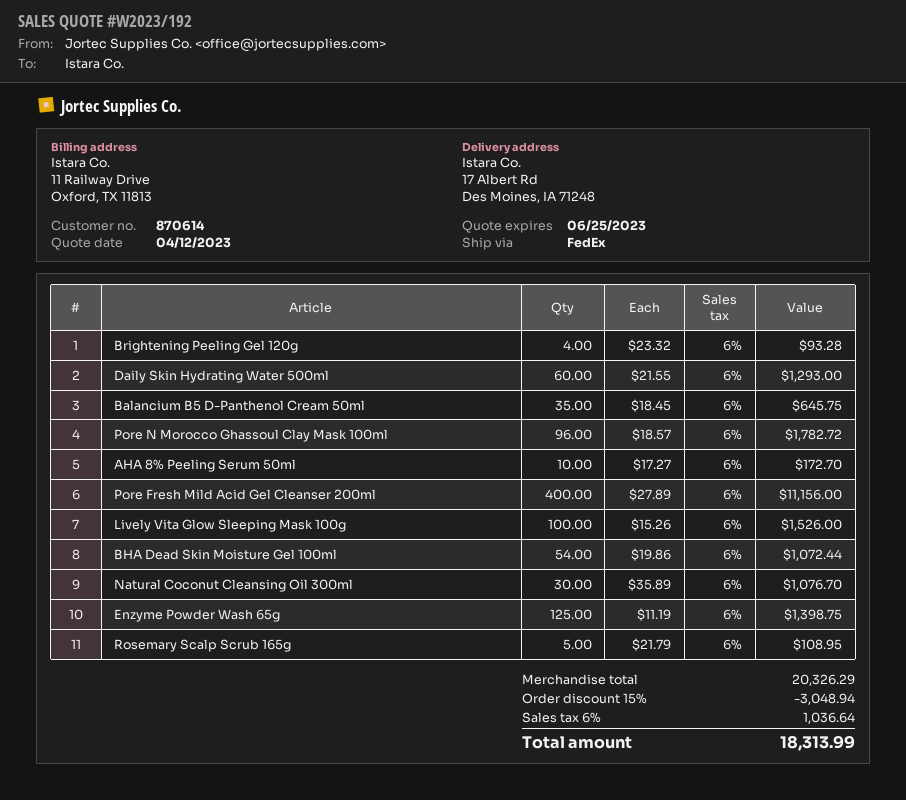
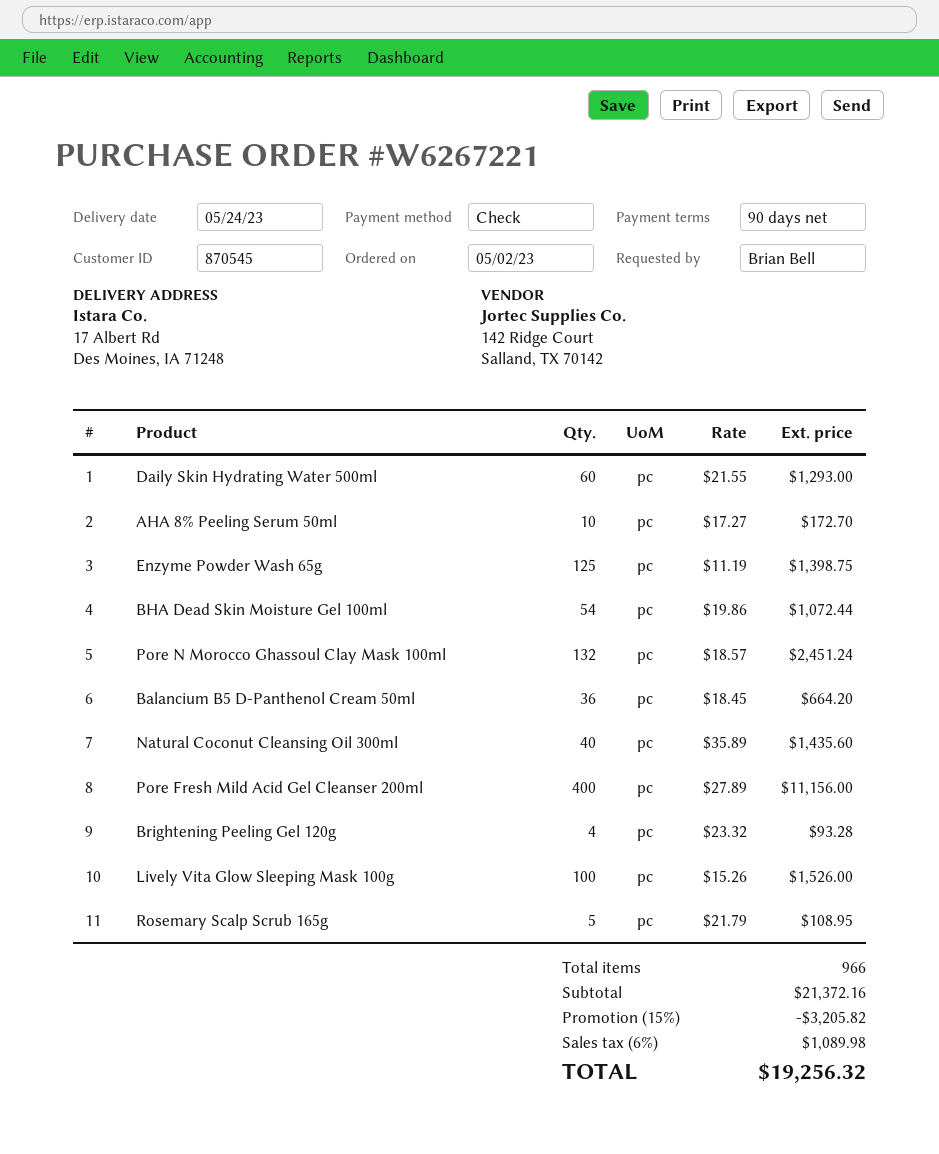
customer number: 870614 -> 870545
Balancium B5 D-Panthenol Cream 50ml: 35 x 18.45 = 645.75 -> 36 x 18.45 = 664.20
Pore N Morocco Ghassoul Clay Mask 100ml: 96 x 18.57 = 1782.72 -> 132 x 18.57 = 2451.24
Natural Coconut Cleansing Oil 300ml: 30 x 35.89 = 1076.70 -> 40 x 35.89 = 1435.60
subtotal: 20326.29 -> 21372.16
discount: 15% = 3048.94 -> 15% = 3205.82
tax: 6% = 1036.64 -> 6% = 1089.98
total: 18313.99 -> 19256.32

